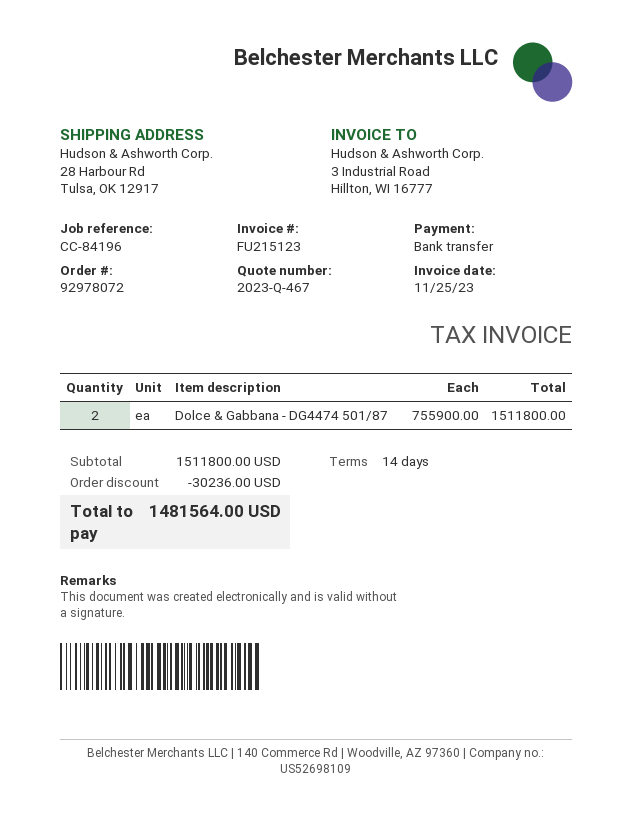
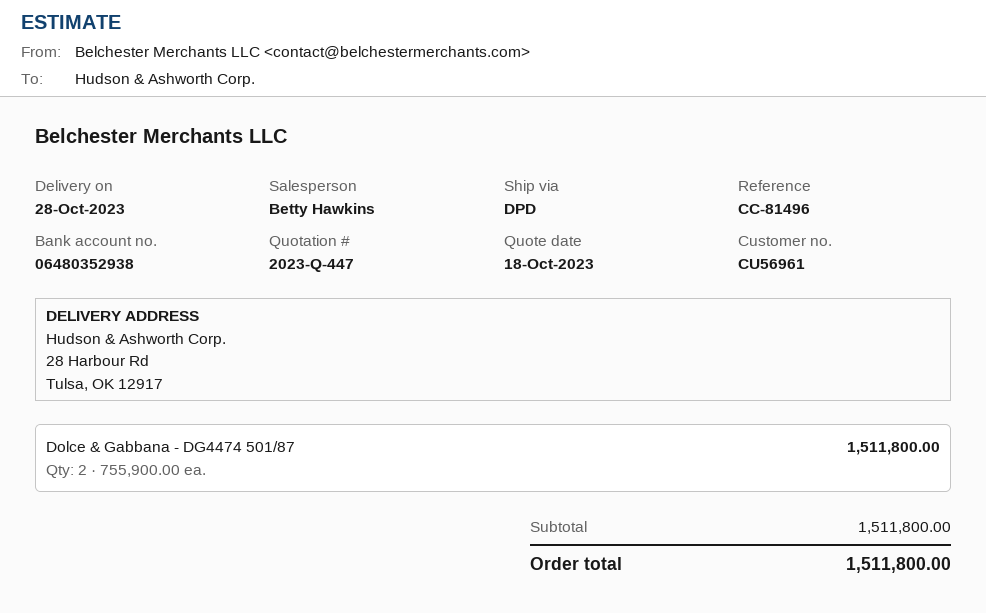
quote number: 2023-Q-467 -> 2023-Q-447
reference: CC-84196 -> CC-81496
discount: 30236.00 -> none
total: 1481564.00 -> 1511800.00

